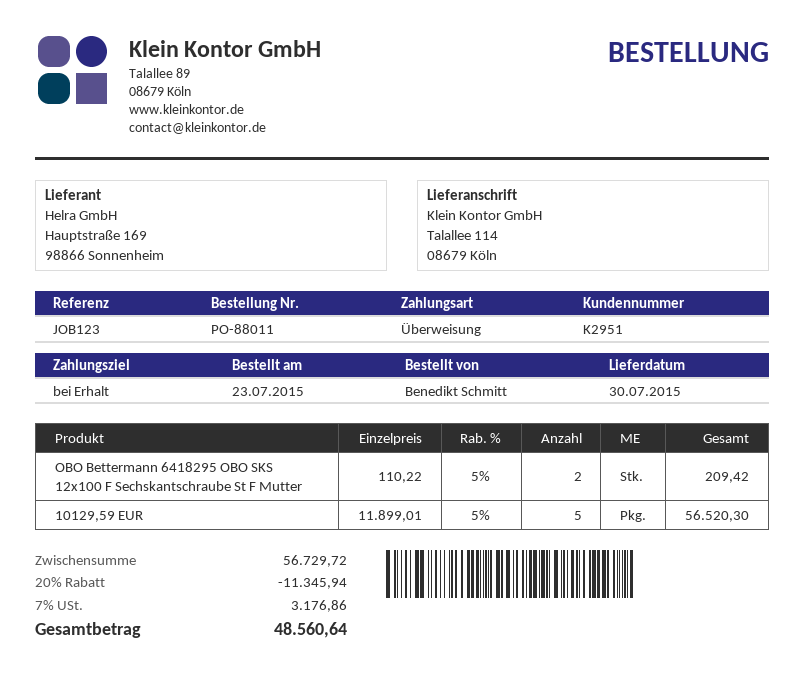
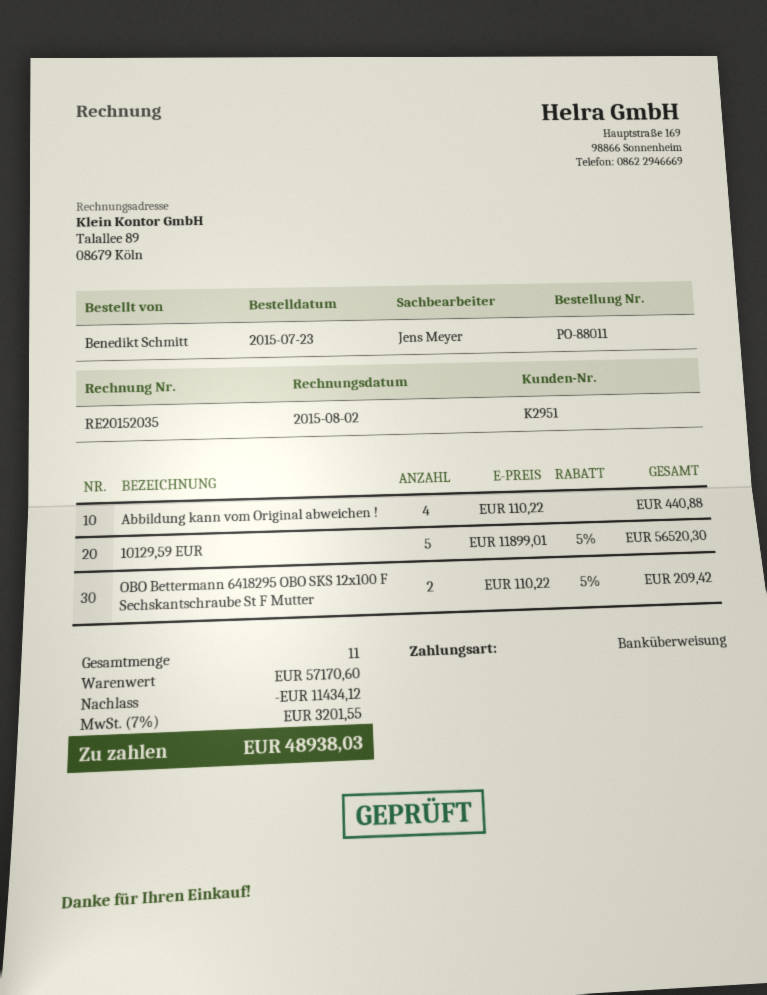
Abbildung kann vom Original abweichen !: none -> 4 x 110.22 = 440.88
subtotal: 56729.72 -> 57170.60
discount: 11345.94 -> 11434.12
tax: 7% = 3176.86 -> 7% = 3201.55
total: 48560.64 -> 48938.03

